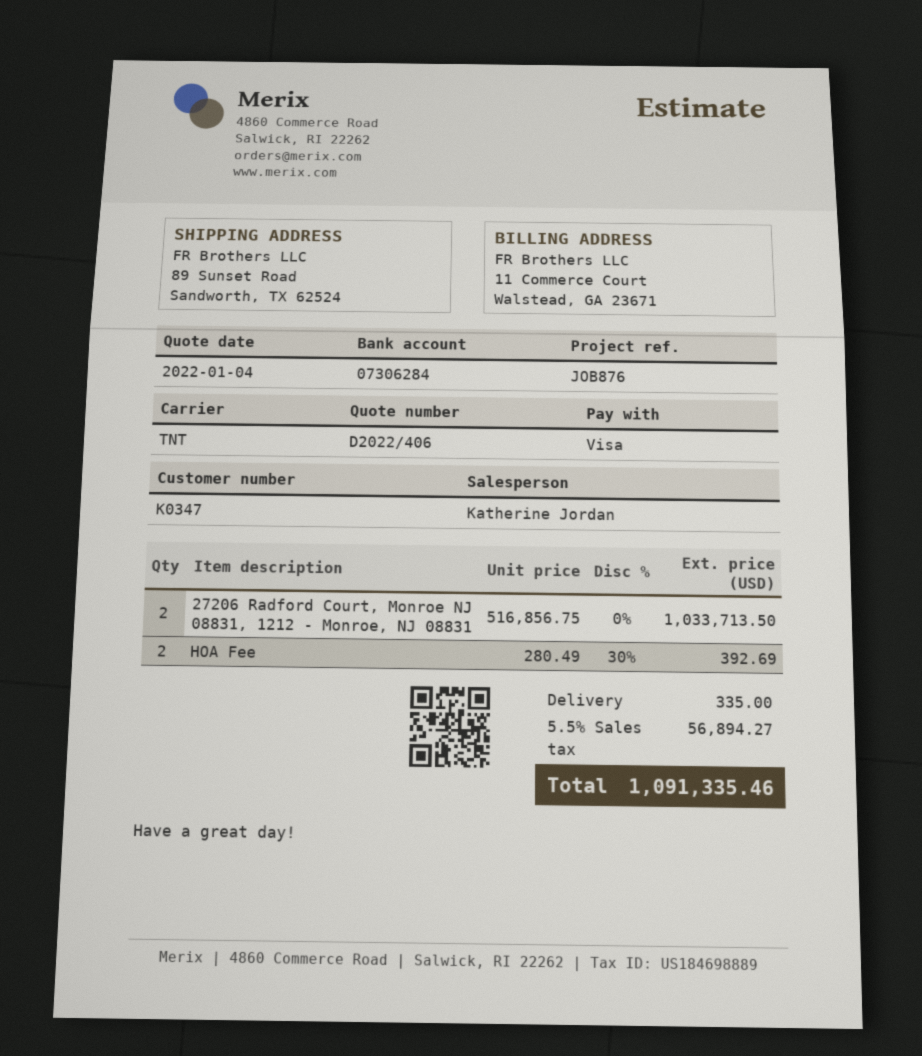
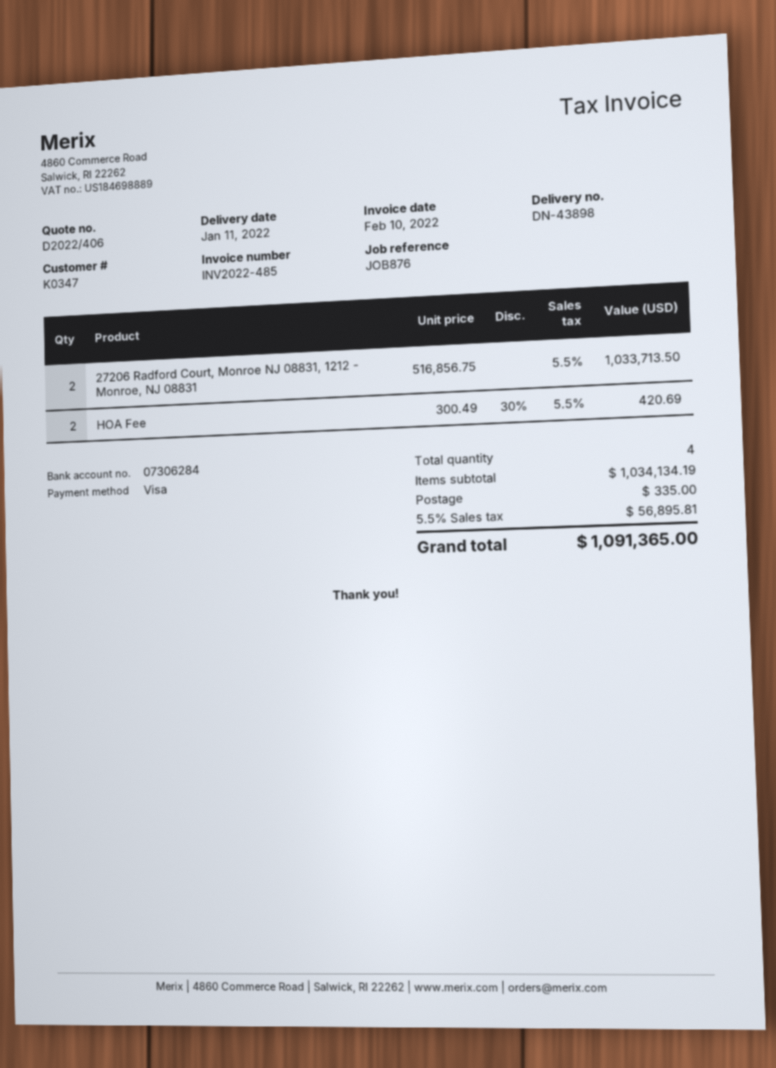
HOA Fee: 2 x 280.49 - 30% = 392.69 -> 2 x 300.49 - 30% = 420.69
tax: 5.5% = 56894.27 -> 5.5% = 56895.81
total: 1091335.46 -> 1091365.00

